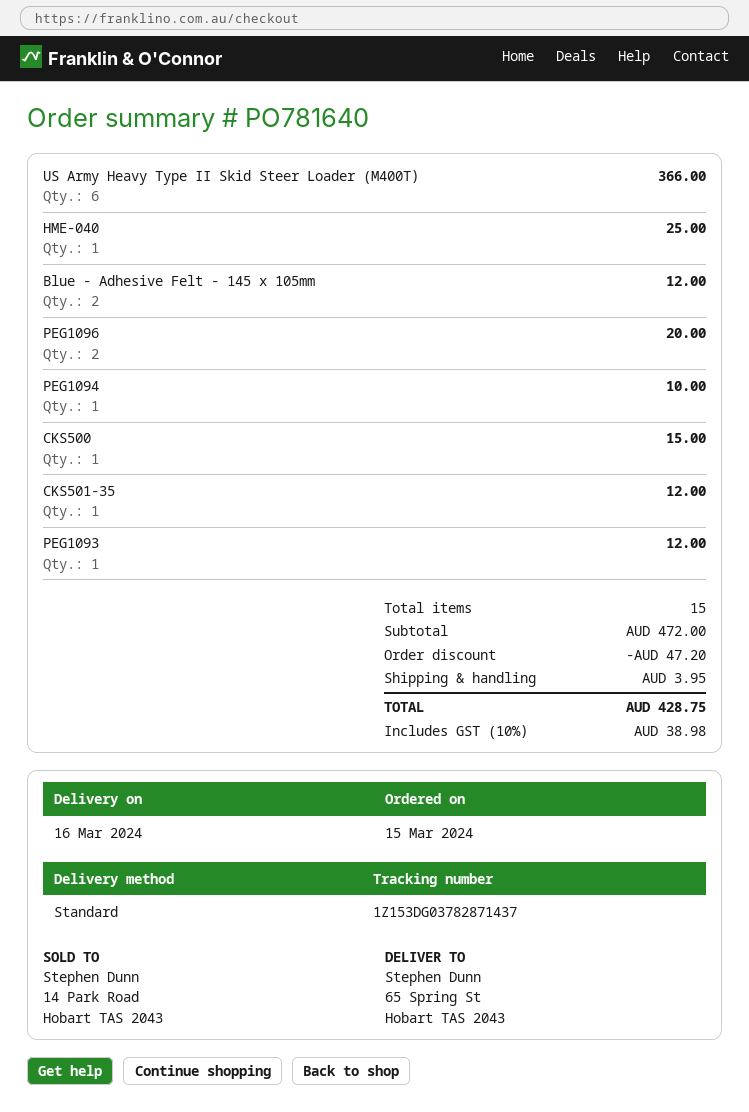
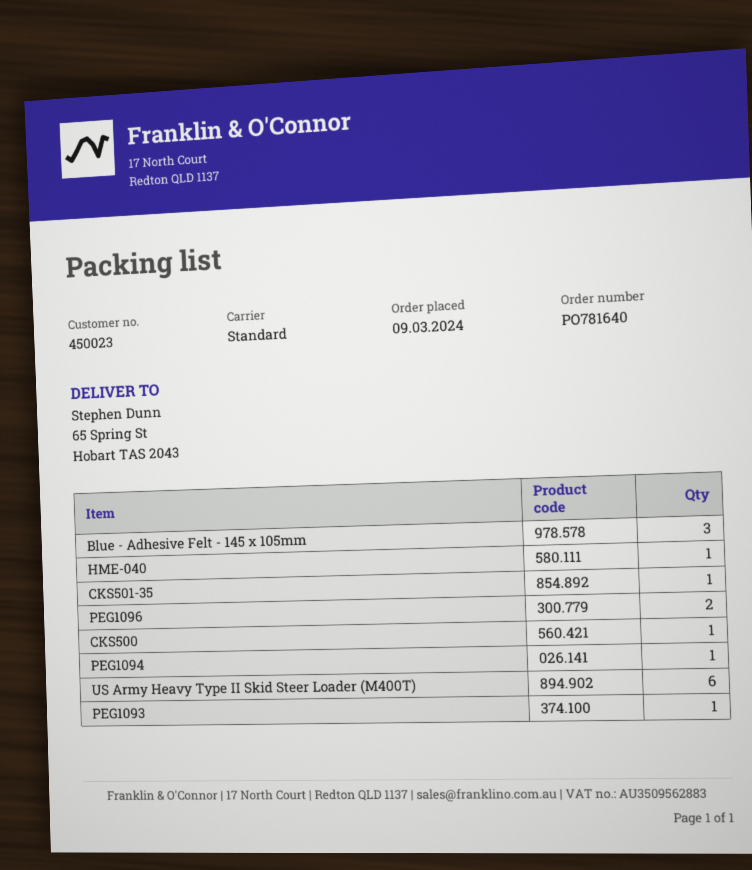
order date: 2024-03-15 -> 2024-03-09
Blue - Adhesive Felt - 145 x 105mm: 2 -> 3

